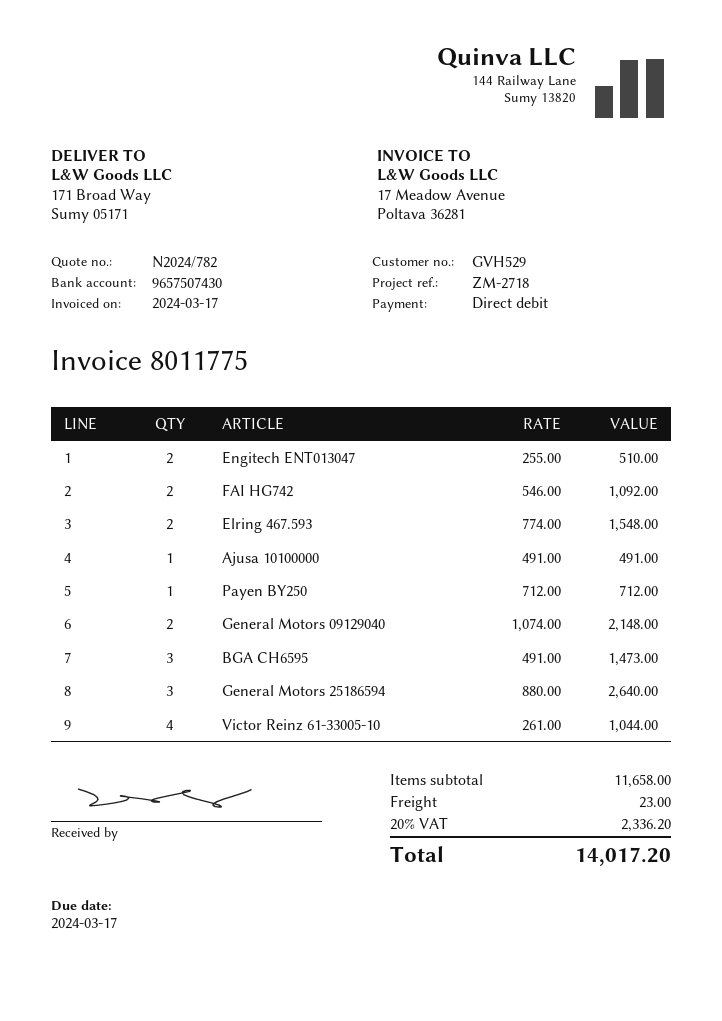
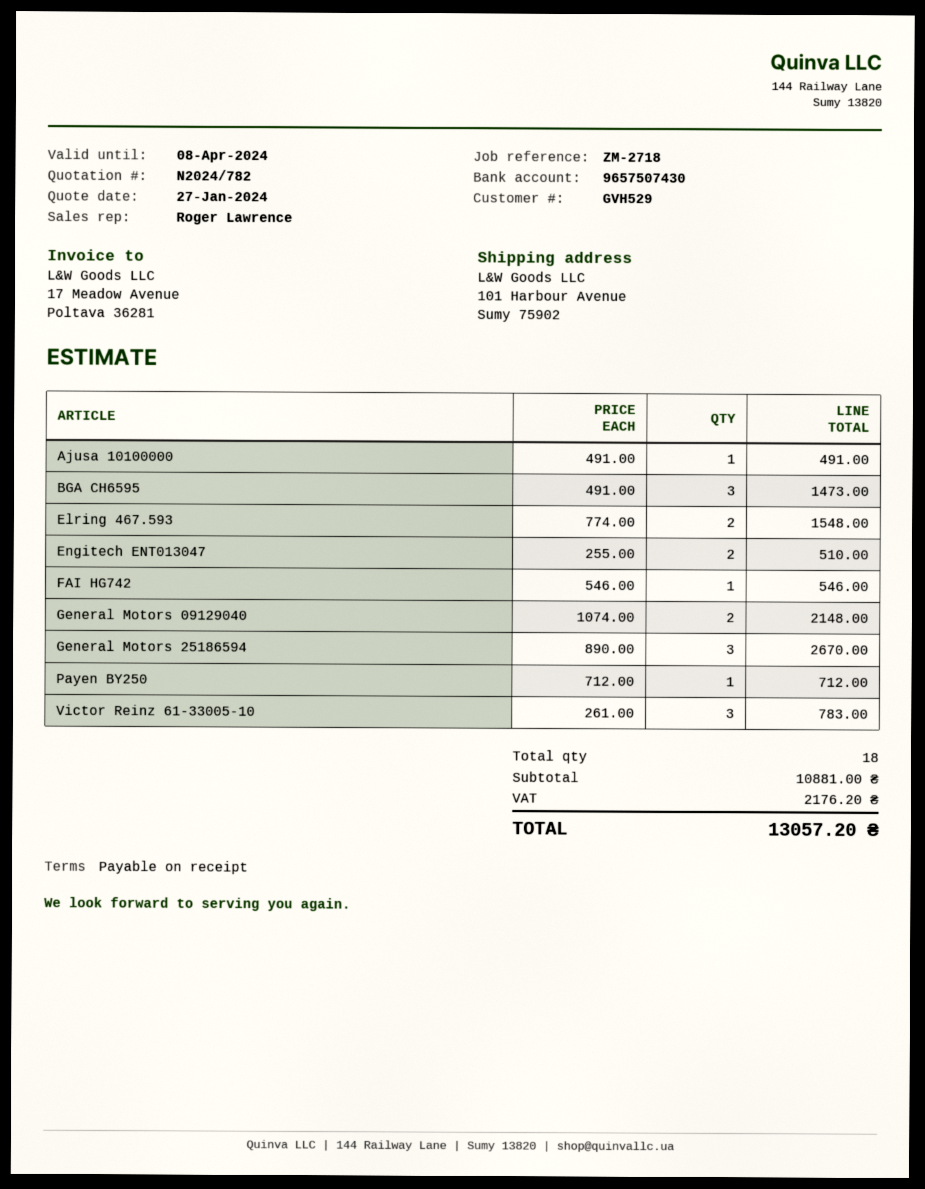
ship to: 171 Broad Way, Sumy 05171 -> 101 Harbour Avenue, Sumy 75902
FAI HG742: 2 x 546.00 = 1092.00 -> 1 x 546.00 = 546.00
General Motors 25186594: 3 x 880.00 = 2640.00 -> 3 x 890.00 = 2670.00
Victor Reinz 61-33005-10: 4 x 261.00 = 1044.00 -> 3 x 261.00 = 783.00
subtotal: 11658.00 -> 10881.00
shipping: 23.00 -> none
tax: 2336.20 -> 2176.20
total: 14017.20 -> 13057.20

